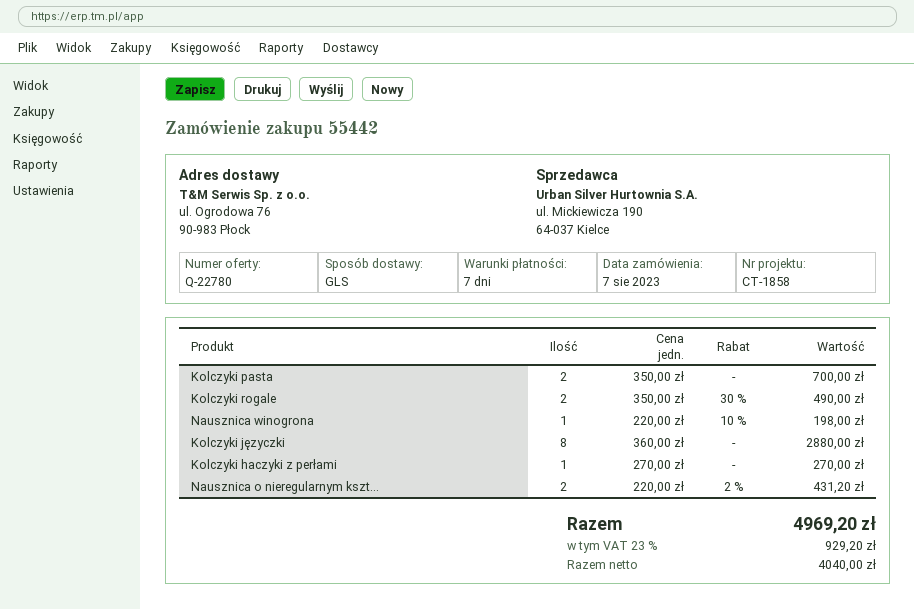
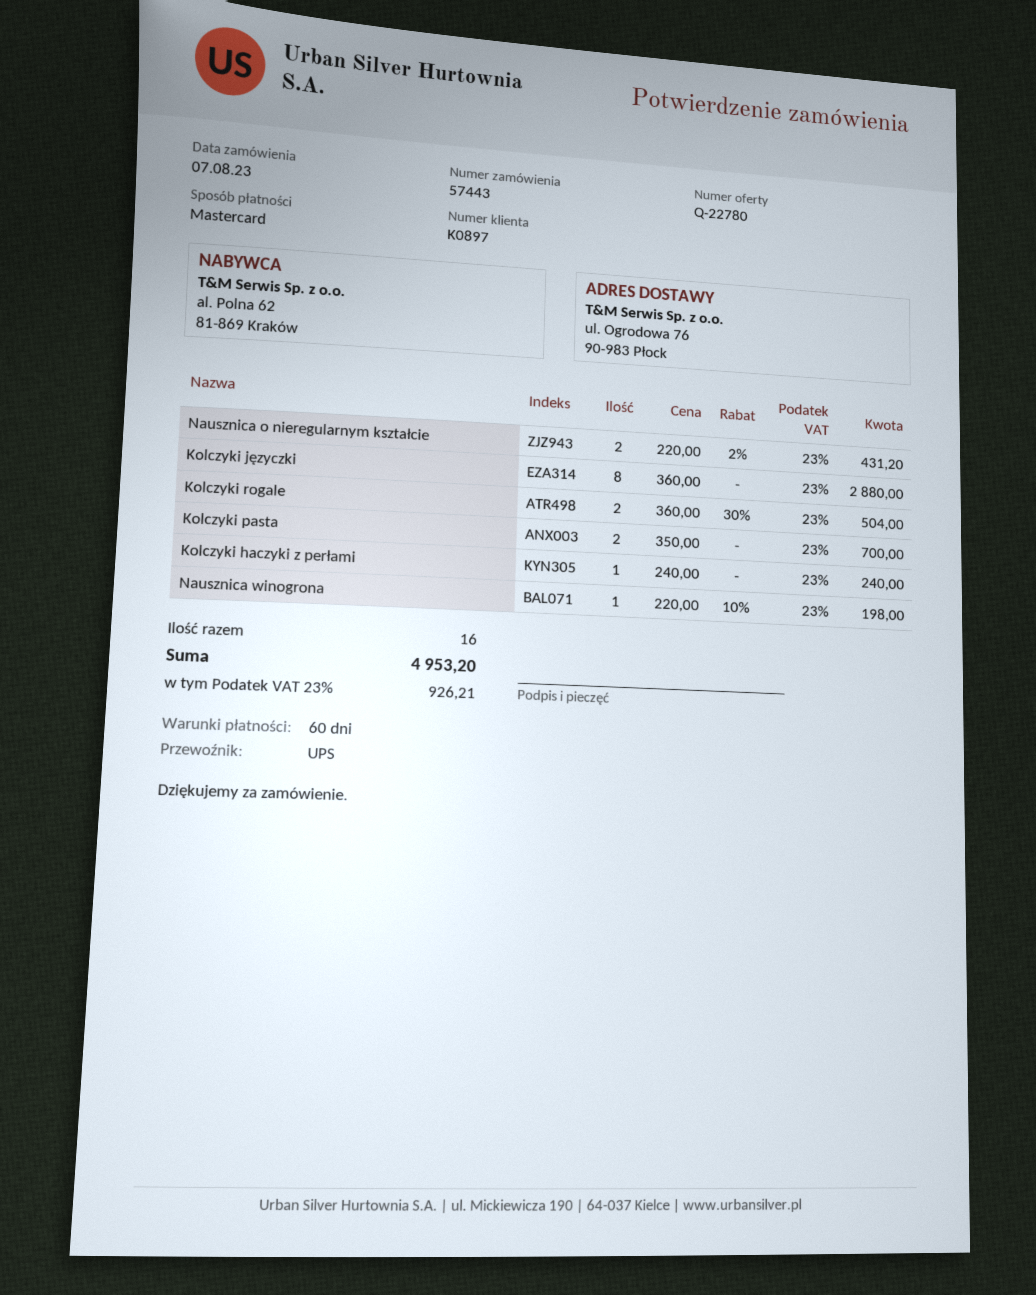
order number: 55442 -> 57443
payment terms: 7 days -> 60 days
shipping method: GLS -> UPS
Kolczyki rogale: 2 x 350.00 - 30% = 490.00 -> 2 x 360.00 - 30% = 504.00
Kolczyki haczyki z perłami: 1 x 270.00 = 270.00 -> 1 x 240.00 = 240.00
tax: 23% = 929.20 -> 23% = 926.21
total: 4969.20 -> 4953.20

